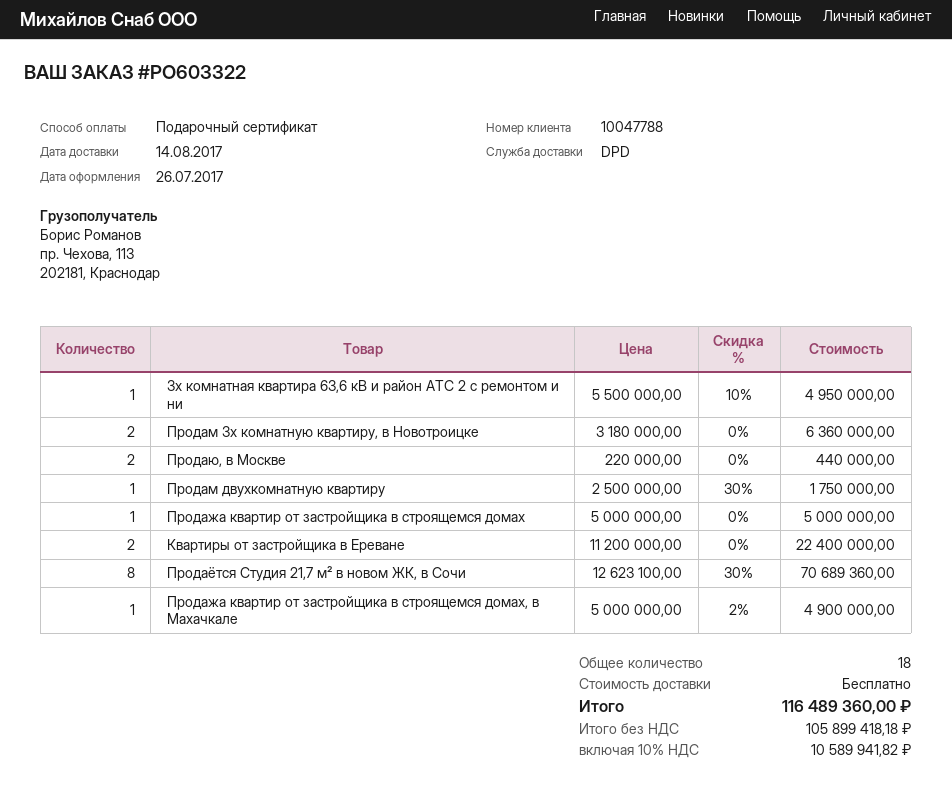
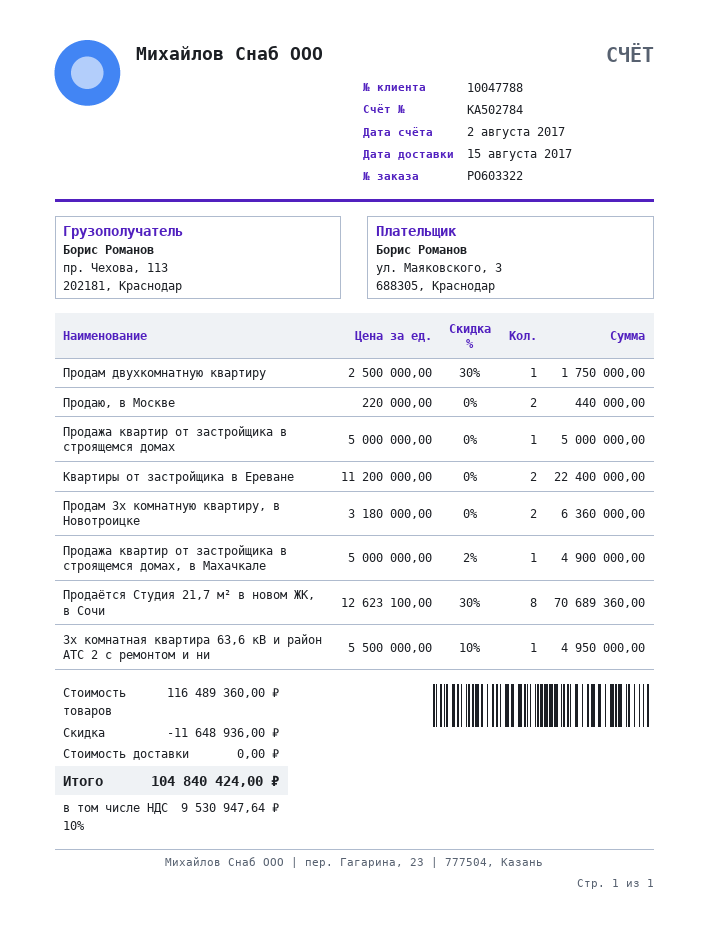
delivery date: 2017-08-14 -> 2017-08-15
discount: none -> 11648936.00
tax: 10% = 10589941.82 -> 10% = 9530947.64
total: 116489360.00 -> 104840424.00

